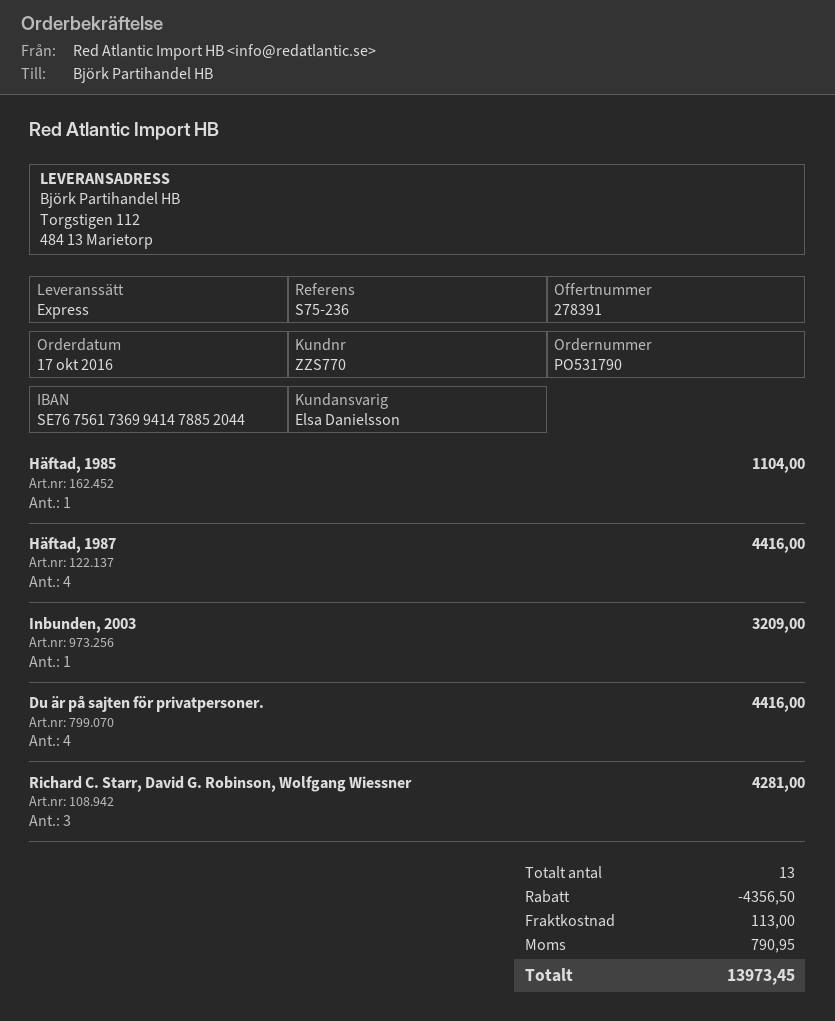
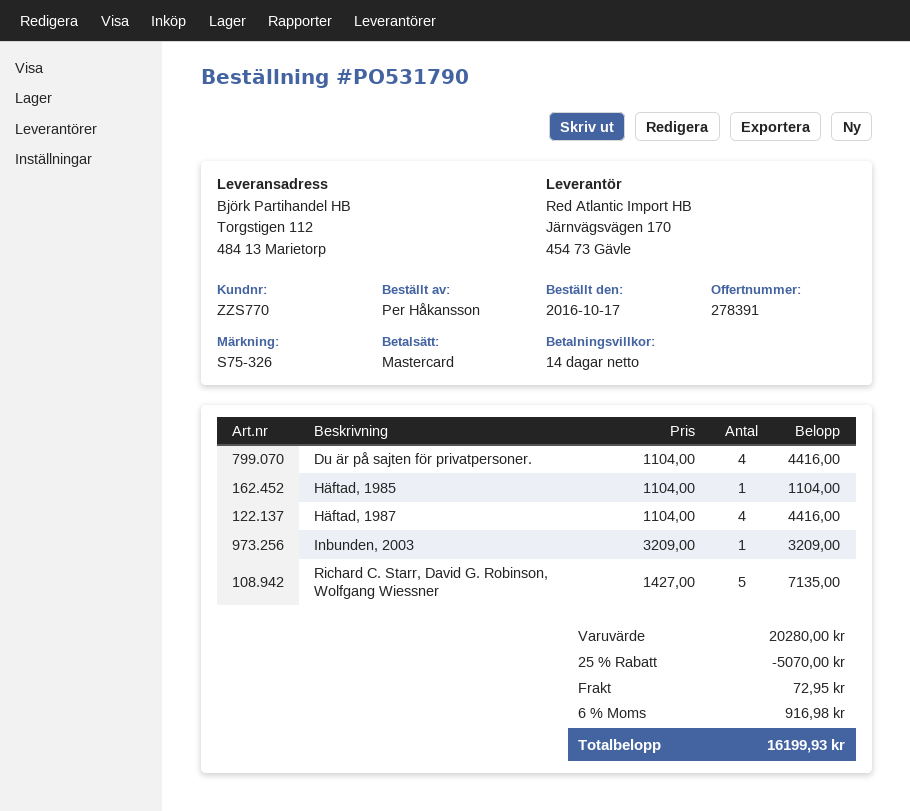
reference: S75-236 -> S75-326
Richard C. Starr, David G. Robinson, Wolfgang Wiessner: 3 for 4281.00 -> 5 for 7135.00
discount: 4356.50 -> 5070.00
shipping: 113.00 -> 72.95
tax: 790.95 -> 916.98
total: 13973.45 -> 16199.93

